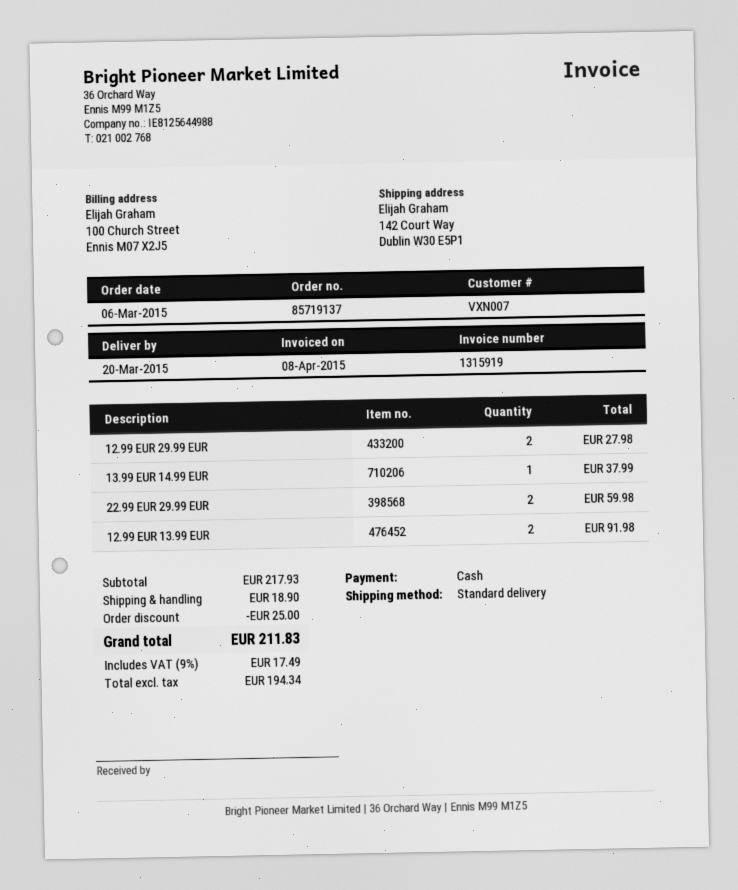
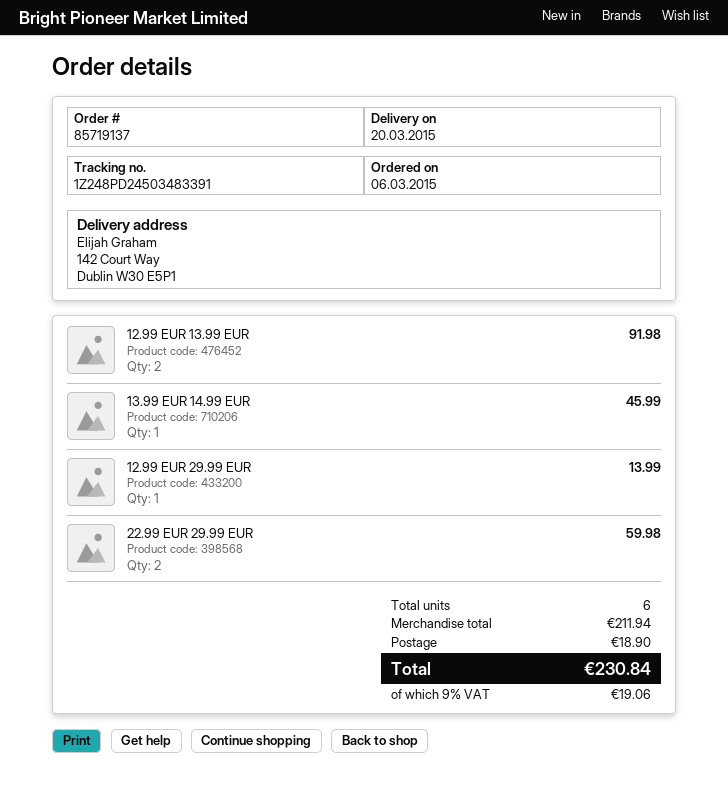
12.99 EUR 29.99 EUR: 2 for 27.98 -> 1 for 13.99
13.99 EUR 14.99 EUR: 1 for 37.99 -> 1 for 45.99
subtotal: 217.93 -> 211.94
discount: 25.00 -> none
tax: 9% = 17.49 -> 9% = 19.06
total: 211.83 -> 230.84

